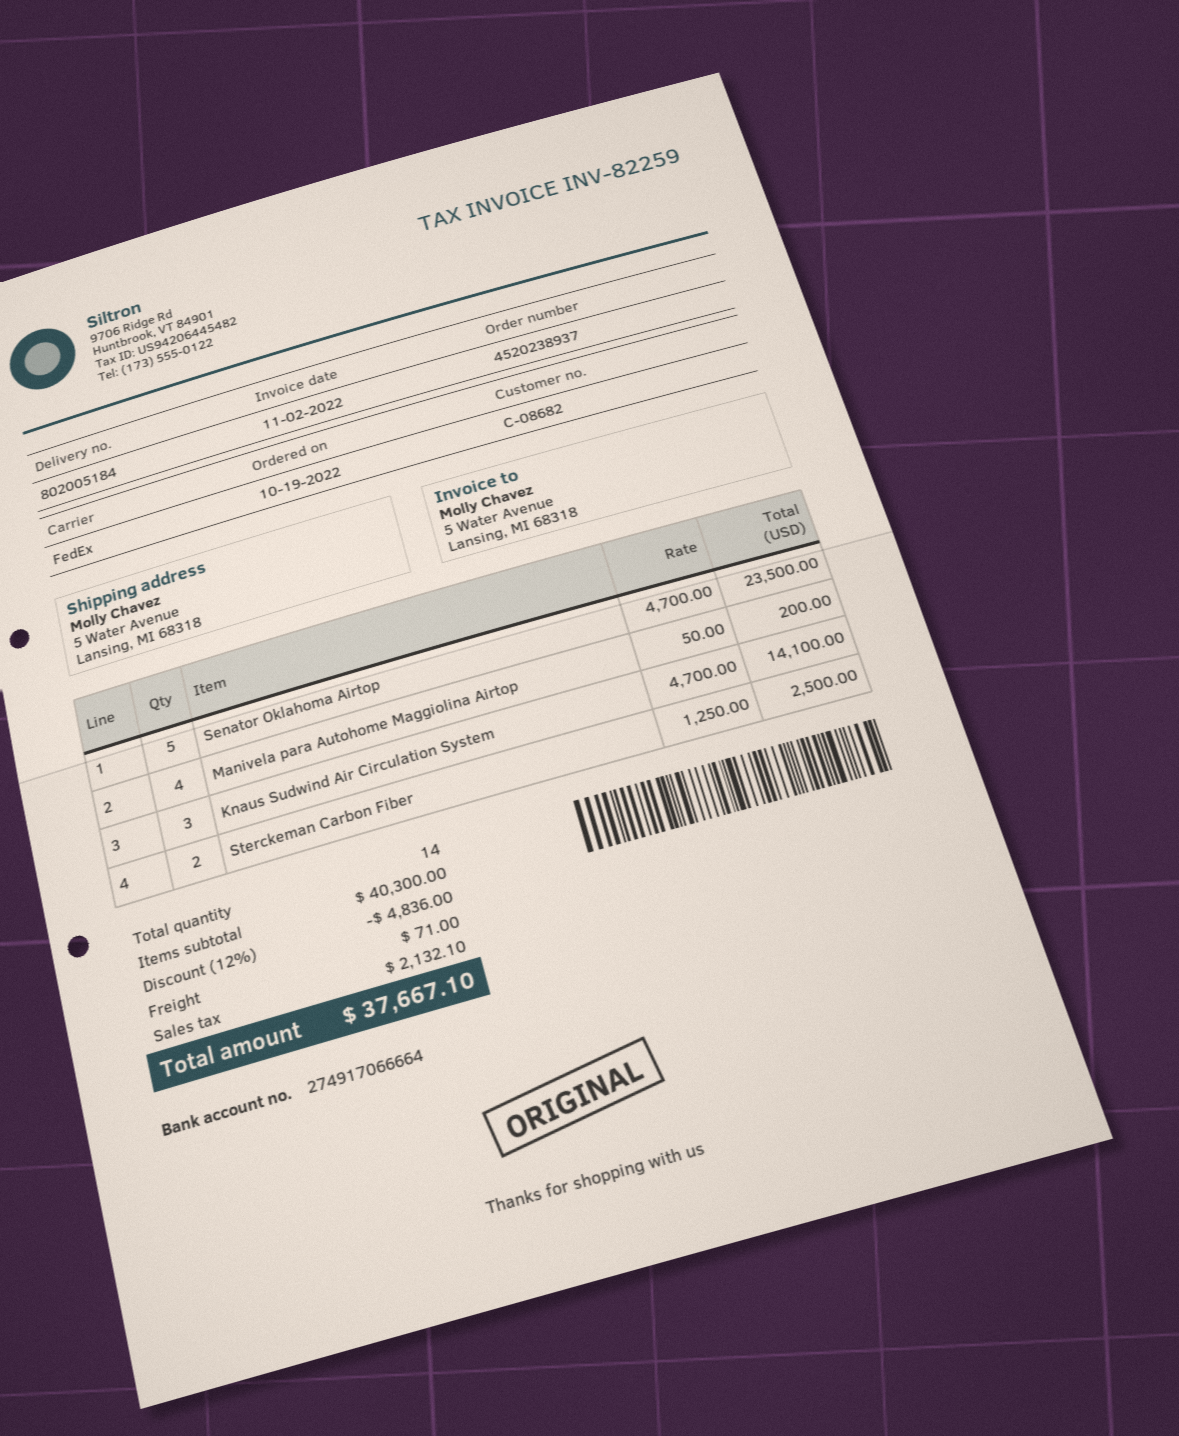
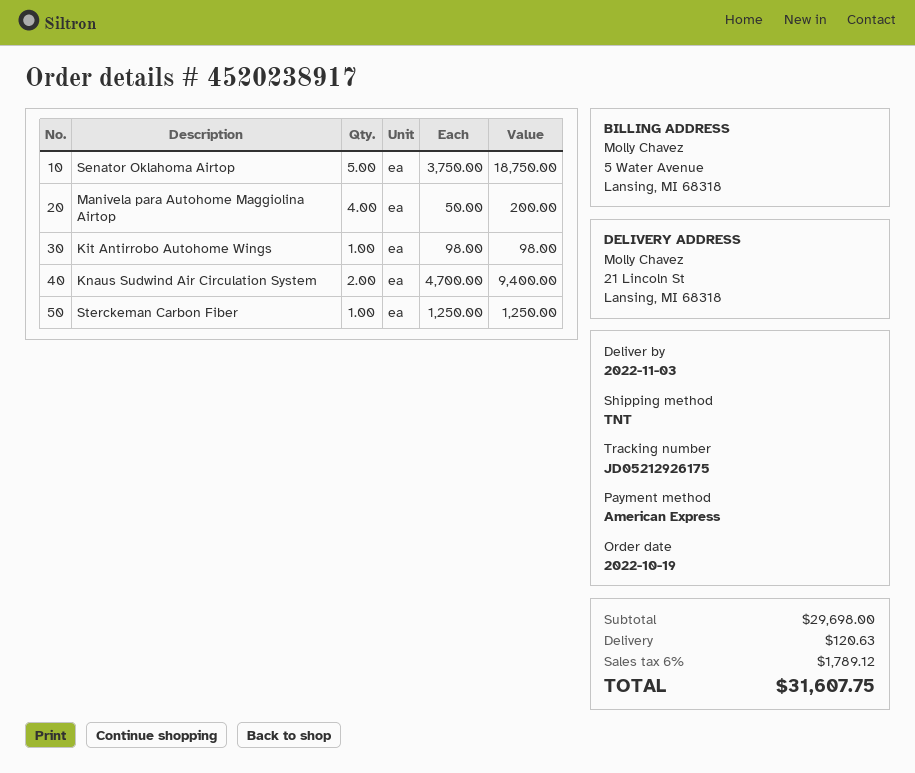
order number: 4520238937 -> 4520238917
shipping method: FedEx -> TNT
ship to: 5 Water Avenue, Lansing, MI 68318 -> 21 Lincoln St, Lansing, MI 68318
Senator Oklahoma Airtop: 5 x 4700.00 = 23500.00 -> 5 x 3750.00 = 18750.00
Knaus Sudwind Air Circulation System: 3 x 4700.00 = 14100.00 -> 2 x 4700.00 = 9400.00
Sterckeman Carbon Fiber: 2 x 1250.00 = 2500.00 -> 1 x 1250.00 = 1250.00
Kit Antirrobo Autohome Wings: none -> 1 x 98.00 = 98.00
subtotal: 40300.00 -> 29698.00
discount: 12% = 4836.00 -> none
shipping: 71.00 -> 120.63
tax: 2132.10 -> 1789.12
total: 37667.10 -> 31607.75

